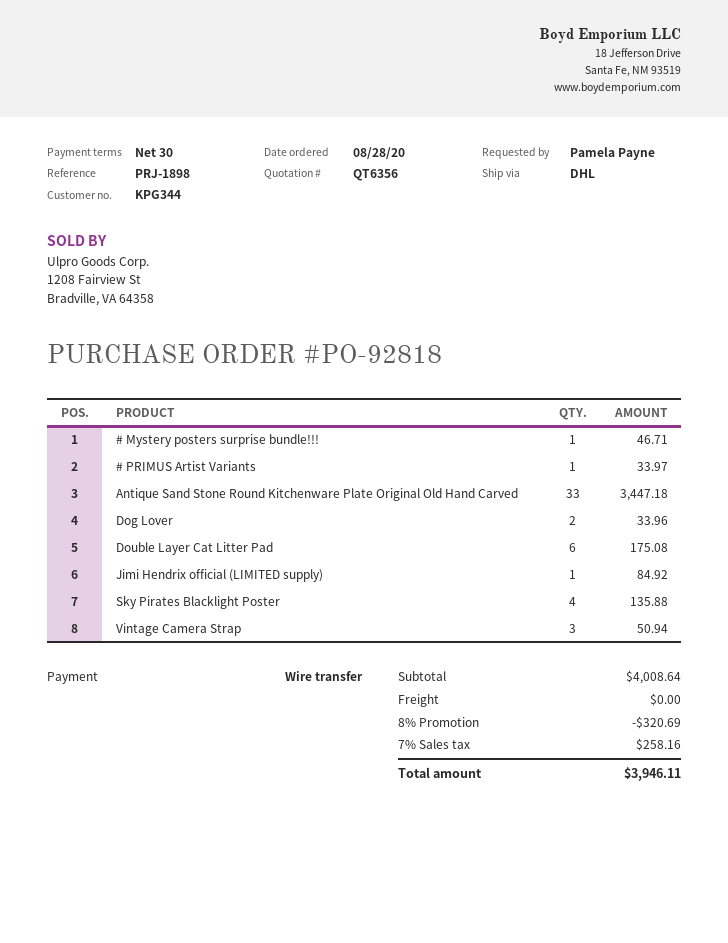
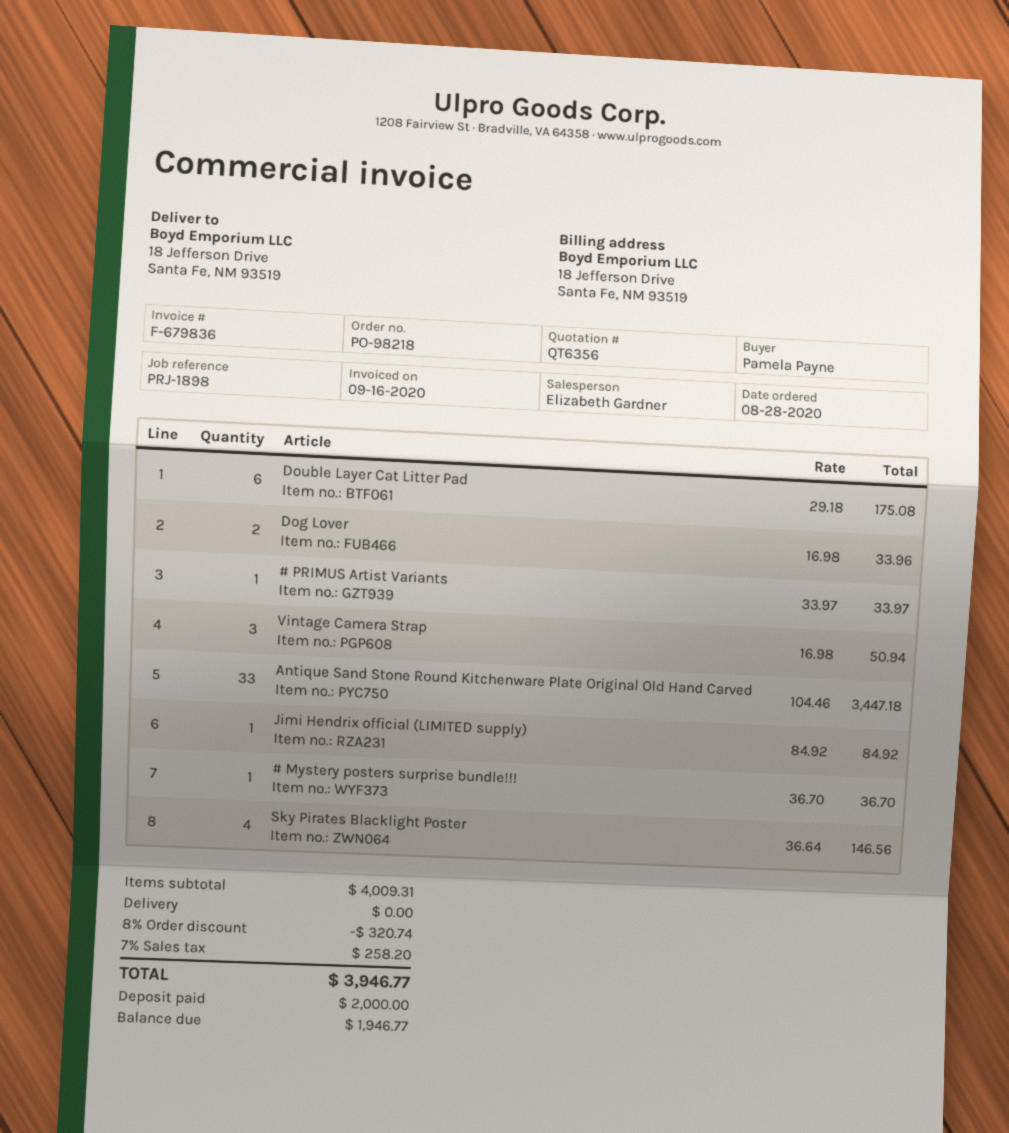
order number: PO-92818 -> PO-98218
# Mystery posters surprise bundle!!!: 1 for 46.71 -> 1 for 36.70
Sky Pirates Blacklight Poster: 4 for 135.88 -> 4 for 146.56
subtotal: 4008.64 -> 4009.31
discount: 8% = 320.69 -> 8% = 320.74
tax: 7% = 258.16 -> 7% = 258.20
total: 3946.11 -> 3946.77

